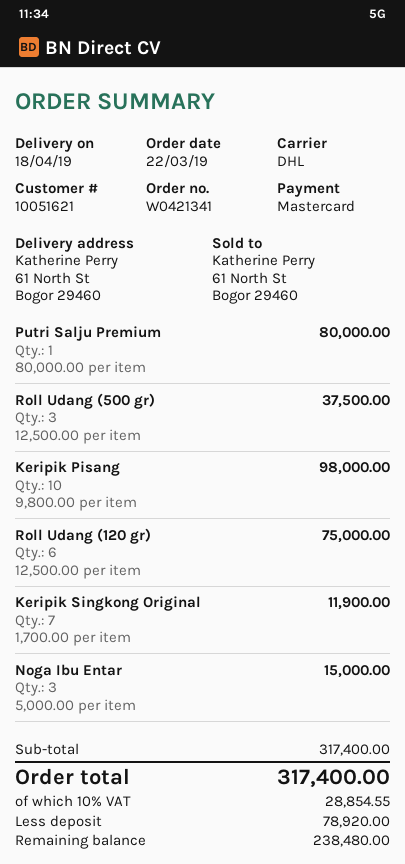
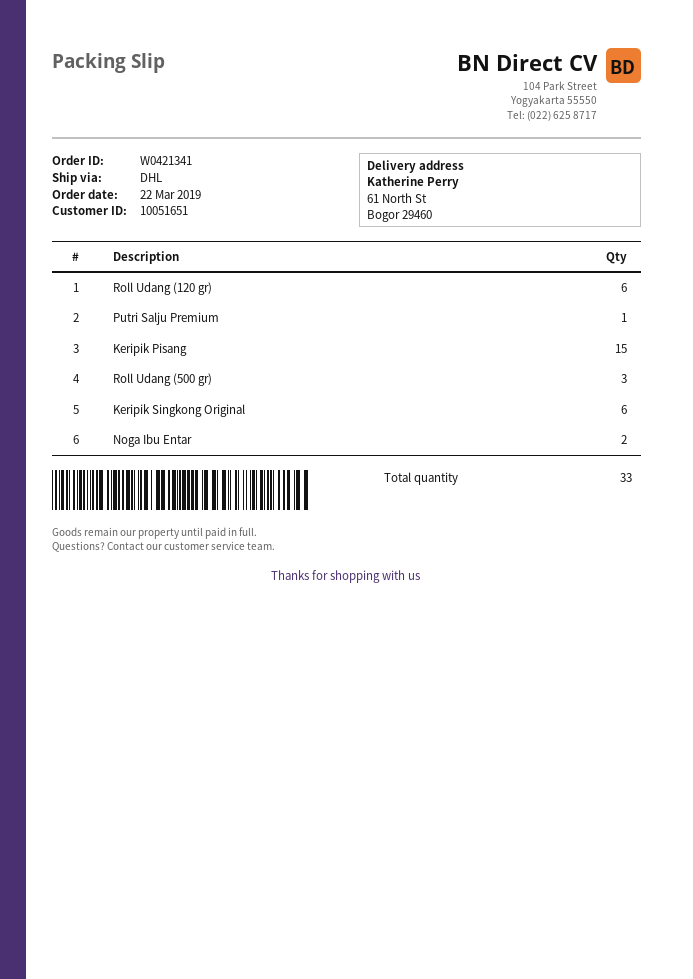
customer number: 10051621 -> 10051651
Keripik Pisang: 10 -> 15
Keripik Singkong Original: 7 -> 6
Noga Ibu Entar: 3 -> 2

